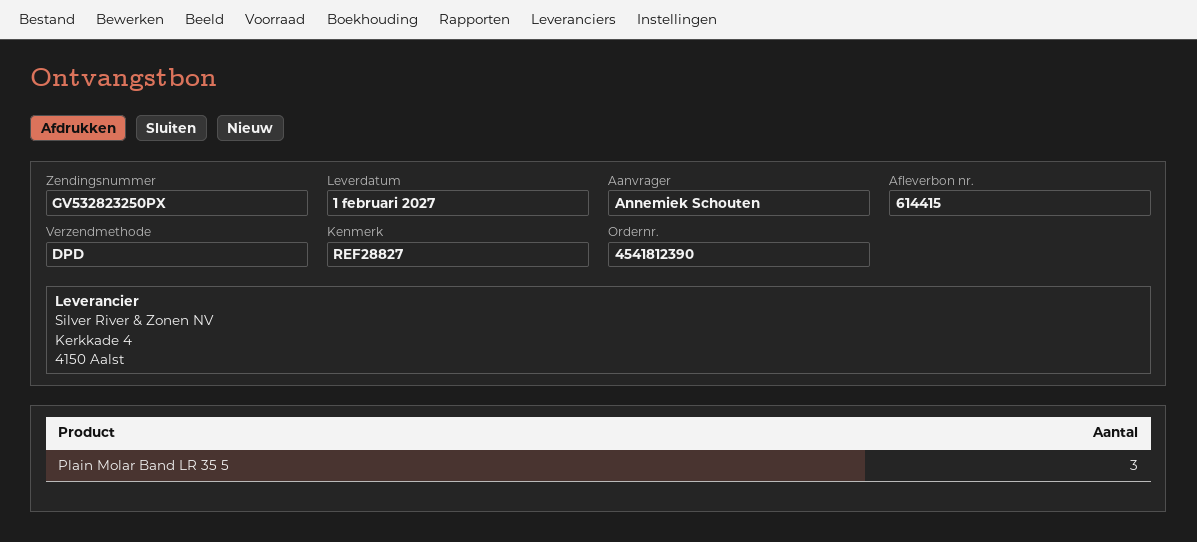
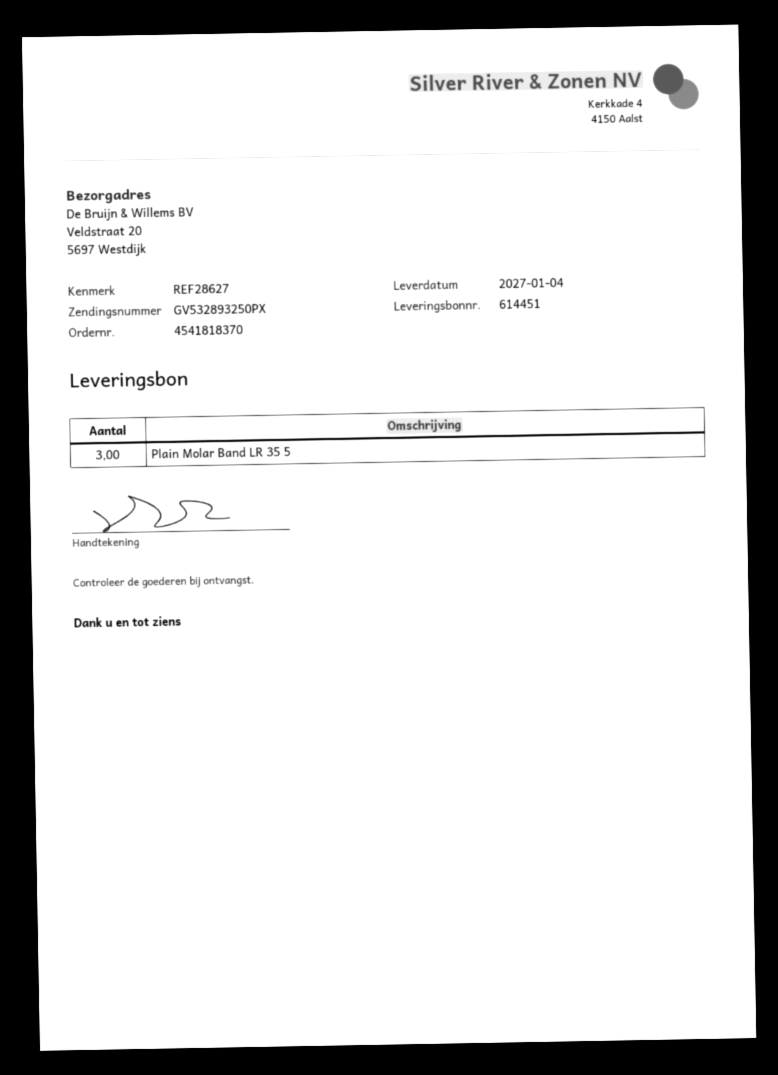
order number: 4541812390 -> 4541818370
delivery note number: 614415 -> 614451
delivery date: 2027-02-01 -> 2027-01-04
reference: REF28827 -> REF28627
tracking number: GV532823250PX -> GV532893250PX

